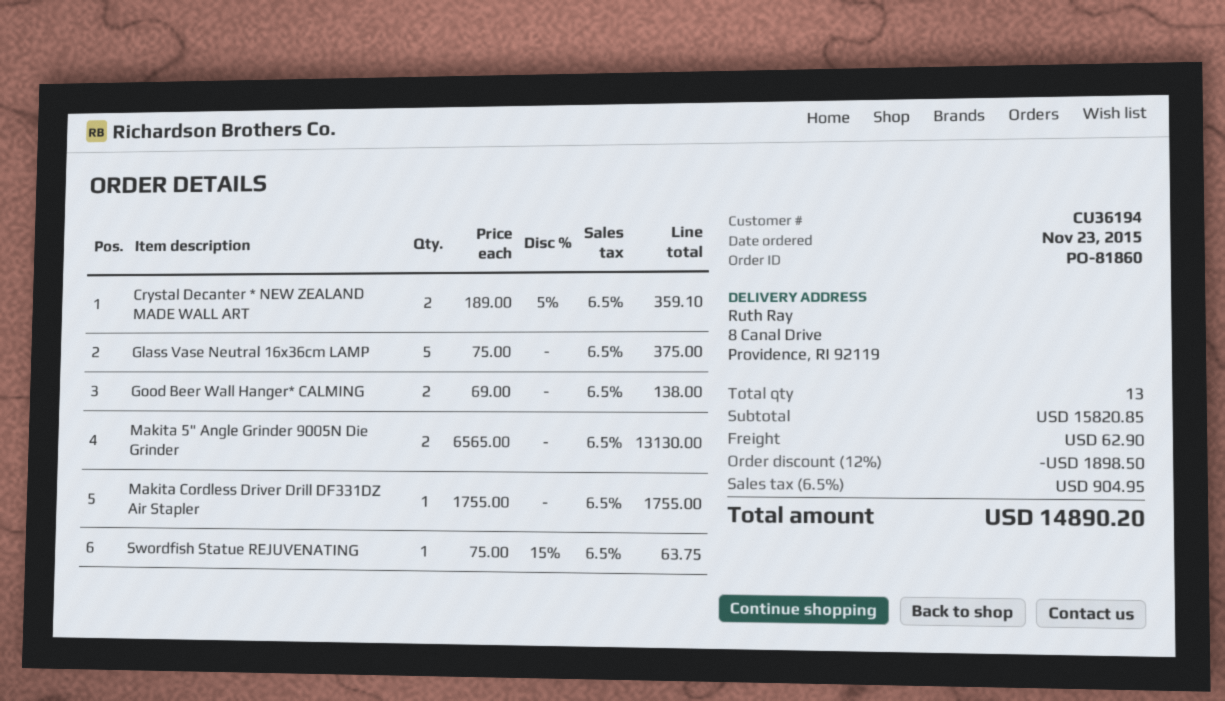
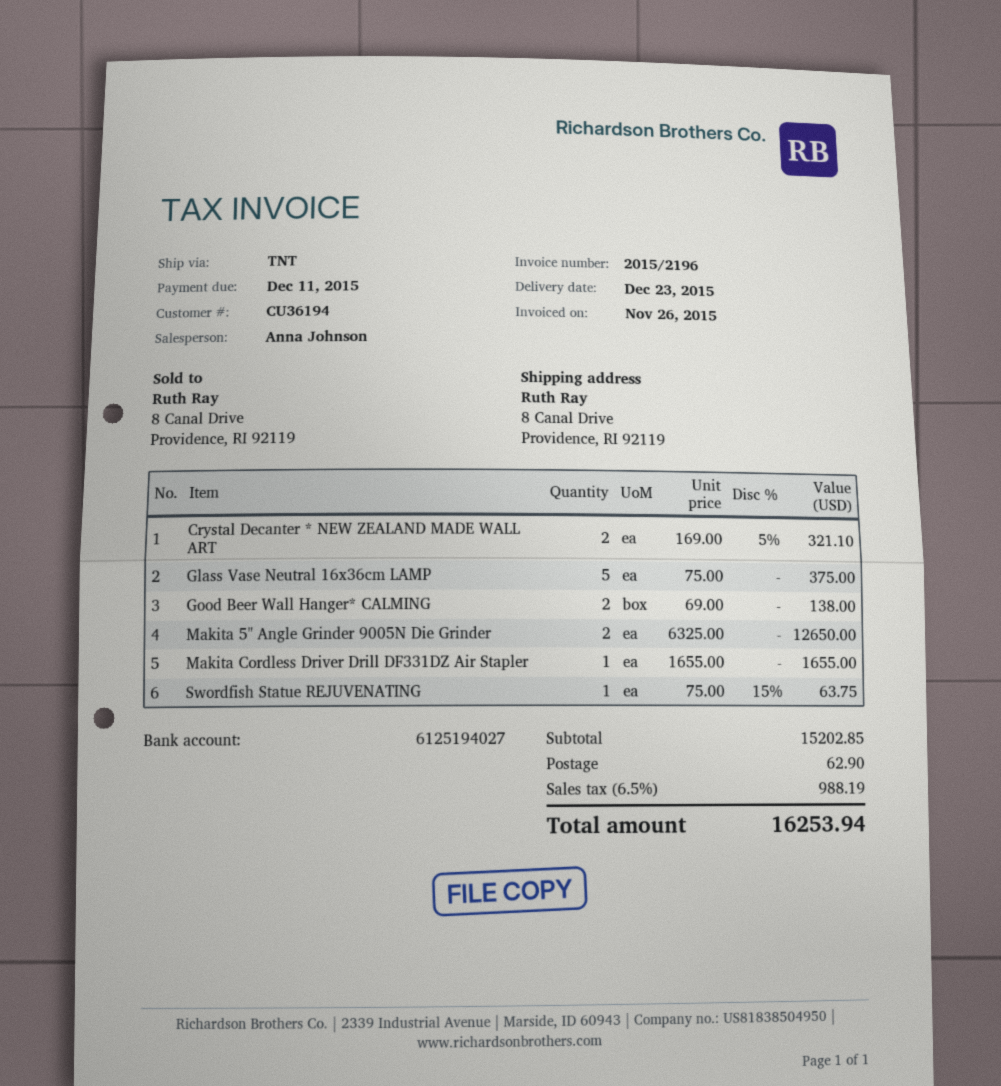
Crystal Decanter * NEW ZEALAND MADE WALL ART: 2 x 189.00 - 5% = 359.10 -> 2 x 169.00 - 5% = 321.10
Makita 5" Angle Grinder 9005N Die Grinder: 2 x 6565.00 = 13130.00 -> 2 x 6325.00 = 12650.00
Makita Cordless Driver Drill DF331DZ Air Stapler: 1 x 1755.00 = 1755.00 -> 1 x 1655.00 = 1655.00
subtotal: 15820.85 -> 15202.85
discount: 12% = 1898.50 -> none
tax: 6.5% = 904.95 -> 6.5% = 988.19
total: 14890.20 -> 16253.94

